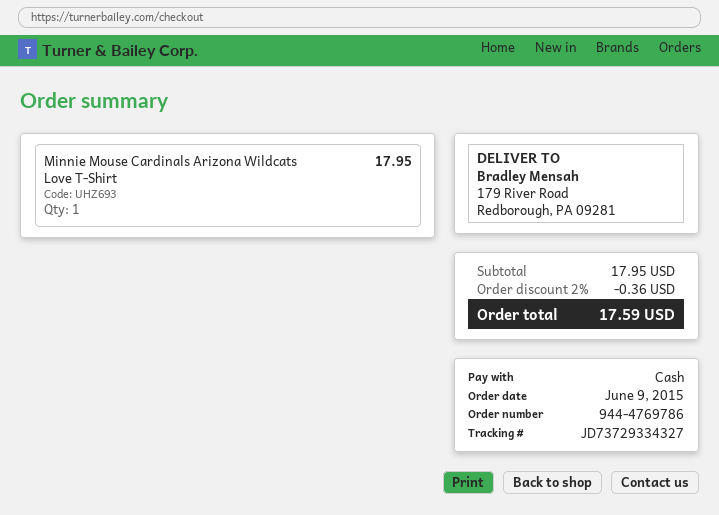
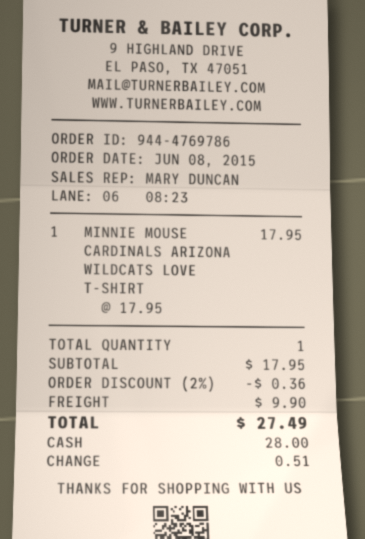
order date: 2015-06-09 -> 2015-06-08
shipping: none -> 9.90
total: 17.59 -> 27.49

